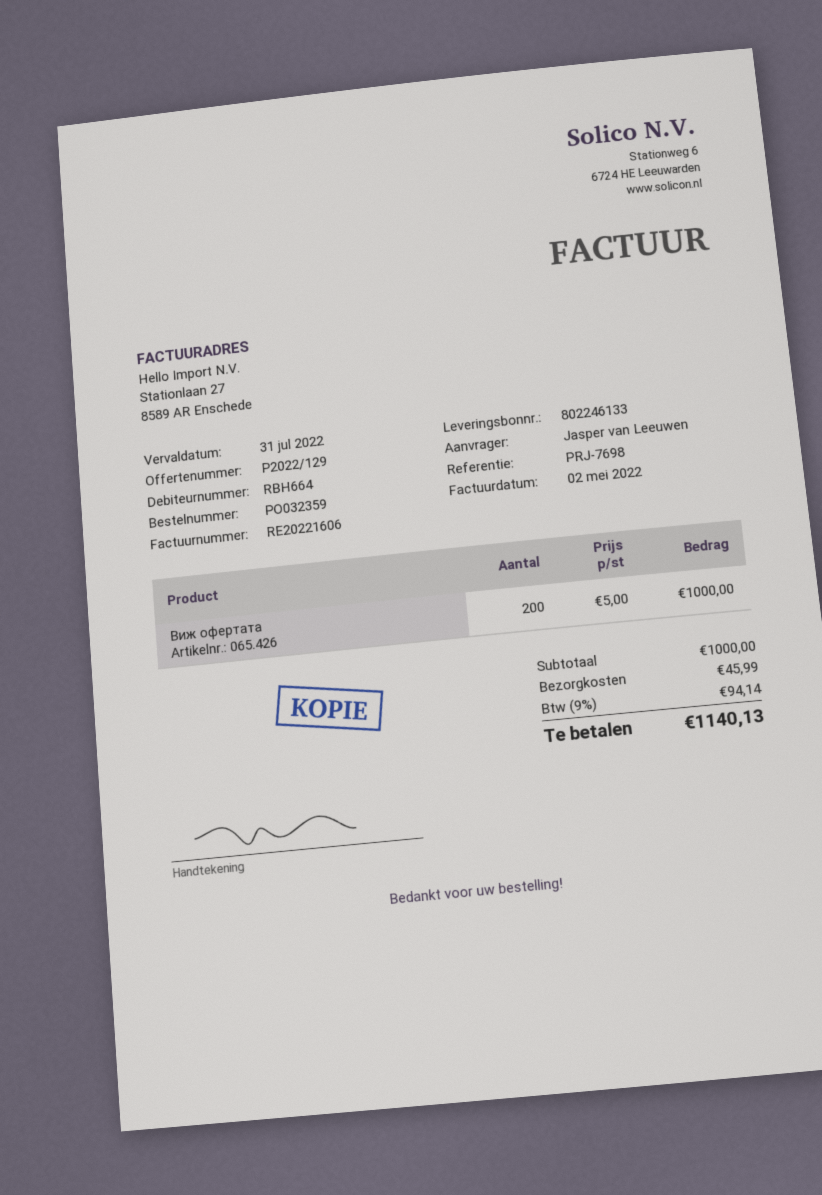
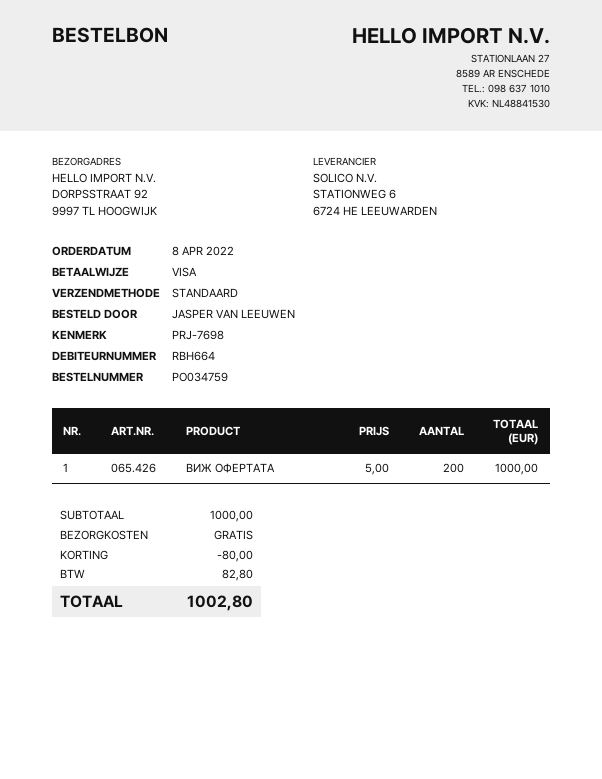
order number: PO032359 -> PO034759
discount: none -> 80.00
shipping: 45.99 -> 0.00
tax: 94.14 -> 82.80
total: 1140.13 -> 1002.80

